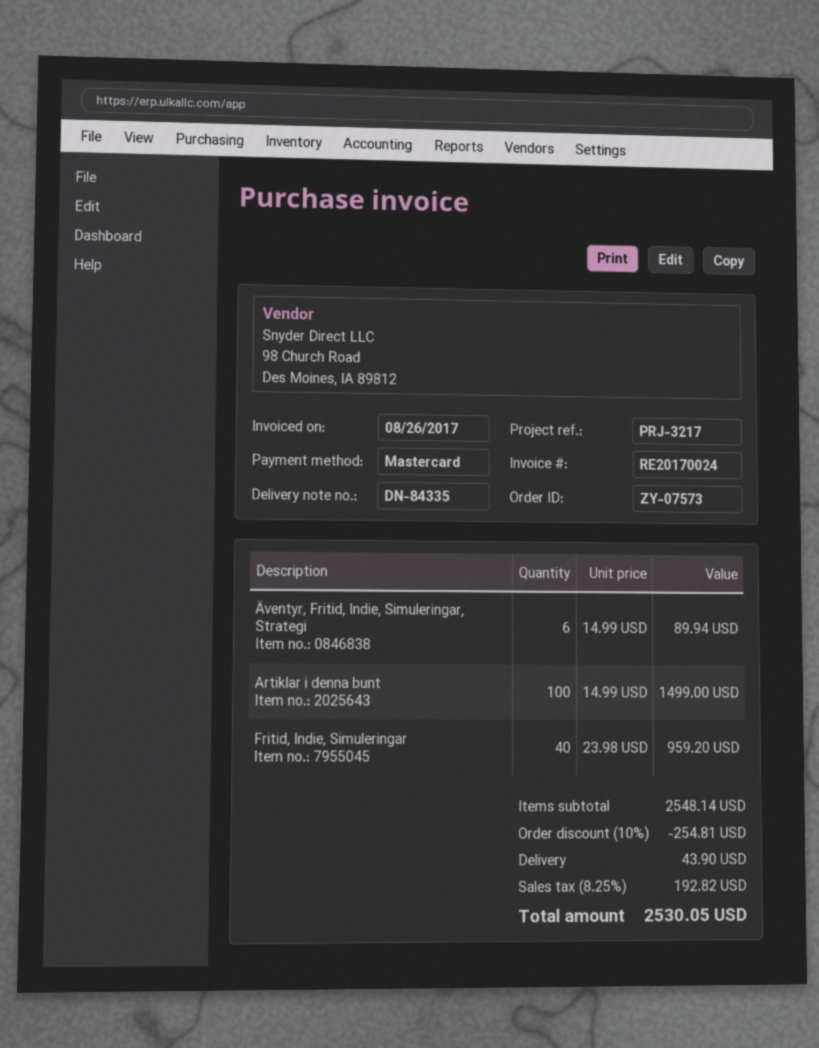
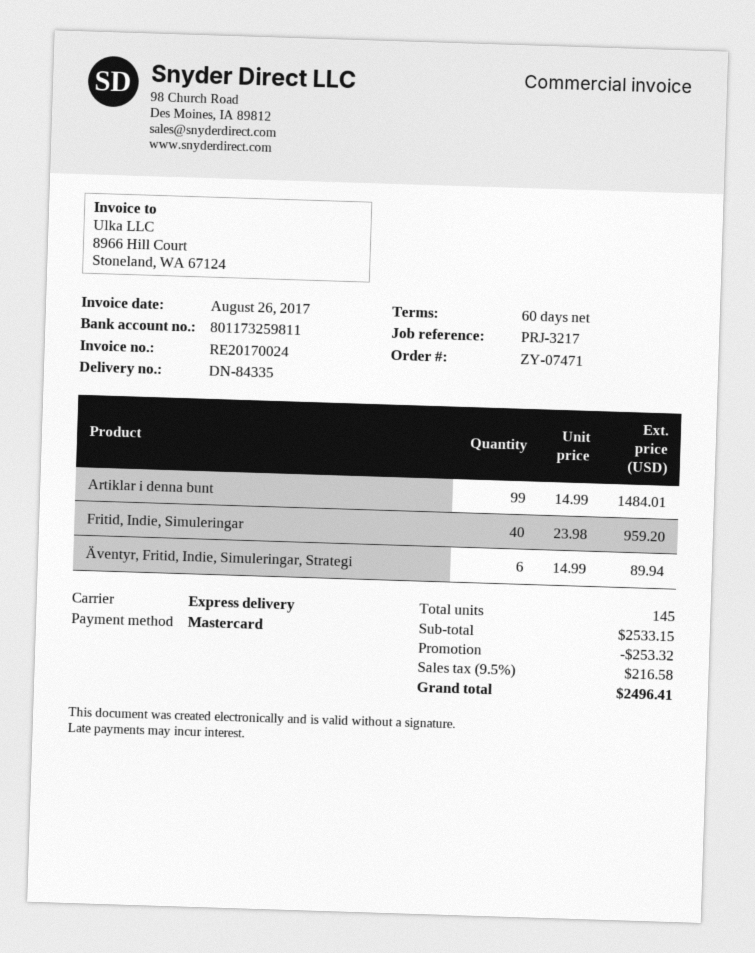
order number: ZY-07573 -> ZY-07471
Artiklar i denna bunt: 100 x 14.99 = 1499.00 -> 99 x 14.99 = 1484.01
subtotal: 2548.14 -> 2533.15
discount: 254.81 -> 253.32
shipping: 43.90 -> none
tax: 8.25% = 192.82 -> 9.5% = 216.58
total: 2530.05 -> 2496.41

